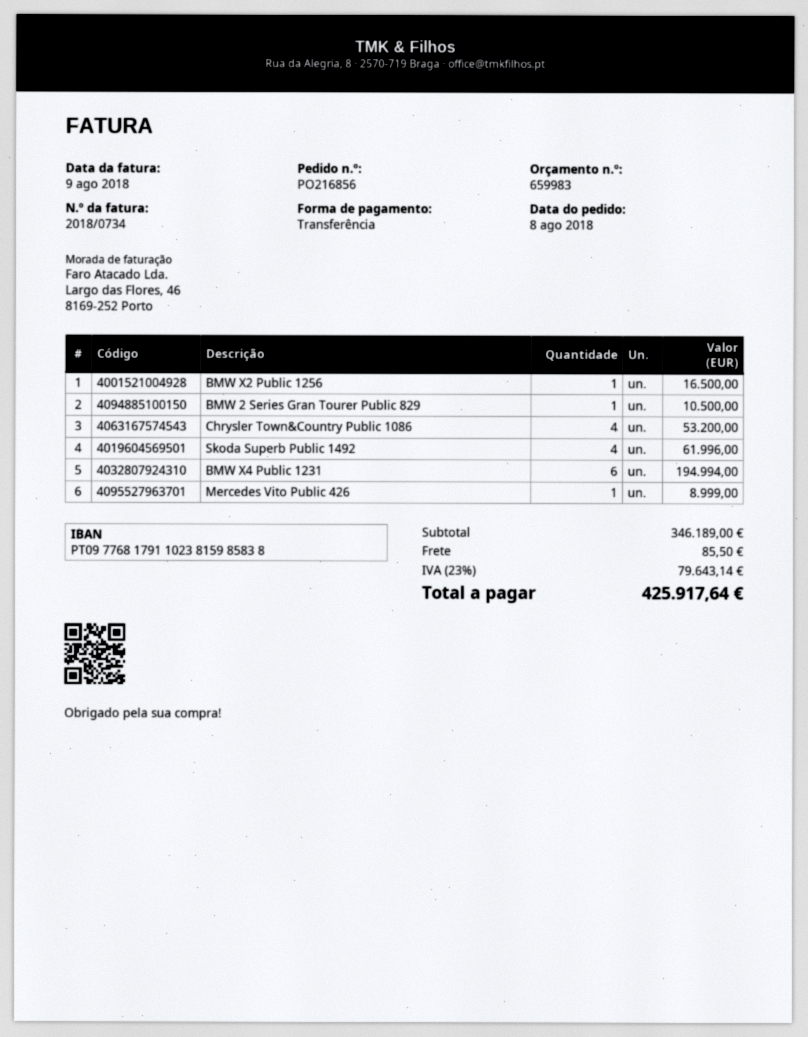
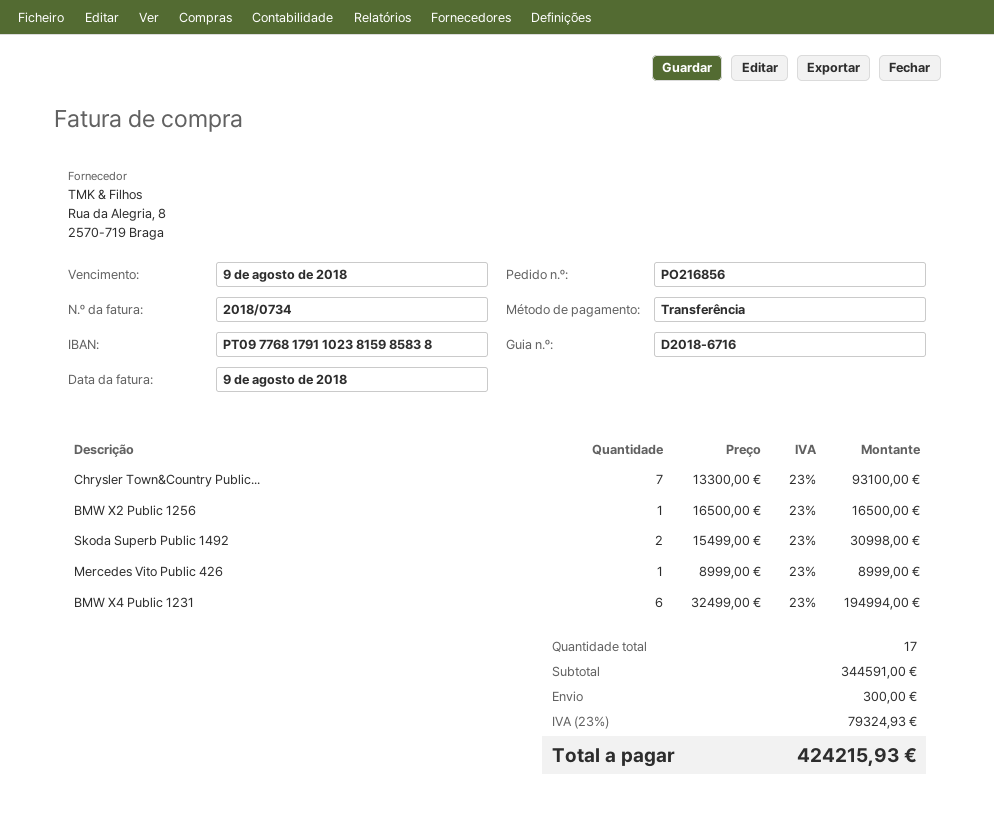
BMW 2 Series Gran Tourer Public 829: 1 for 10500.00 -> none
Chrysler Town&Country Public 1086: 4 for 53200.00 -> 7 for 93100.00
Skoda Superb Public 1492: 4 for 61996.00 -> 2 for 30998.00
subtotal: 346189.00 -> 344591.00
shipping: 85.50 -> 300.00
tax: 23% = 79643.14 -> 23% = 79324.93
total: 425917.64 -> 424215.93

